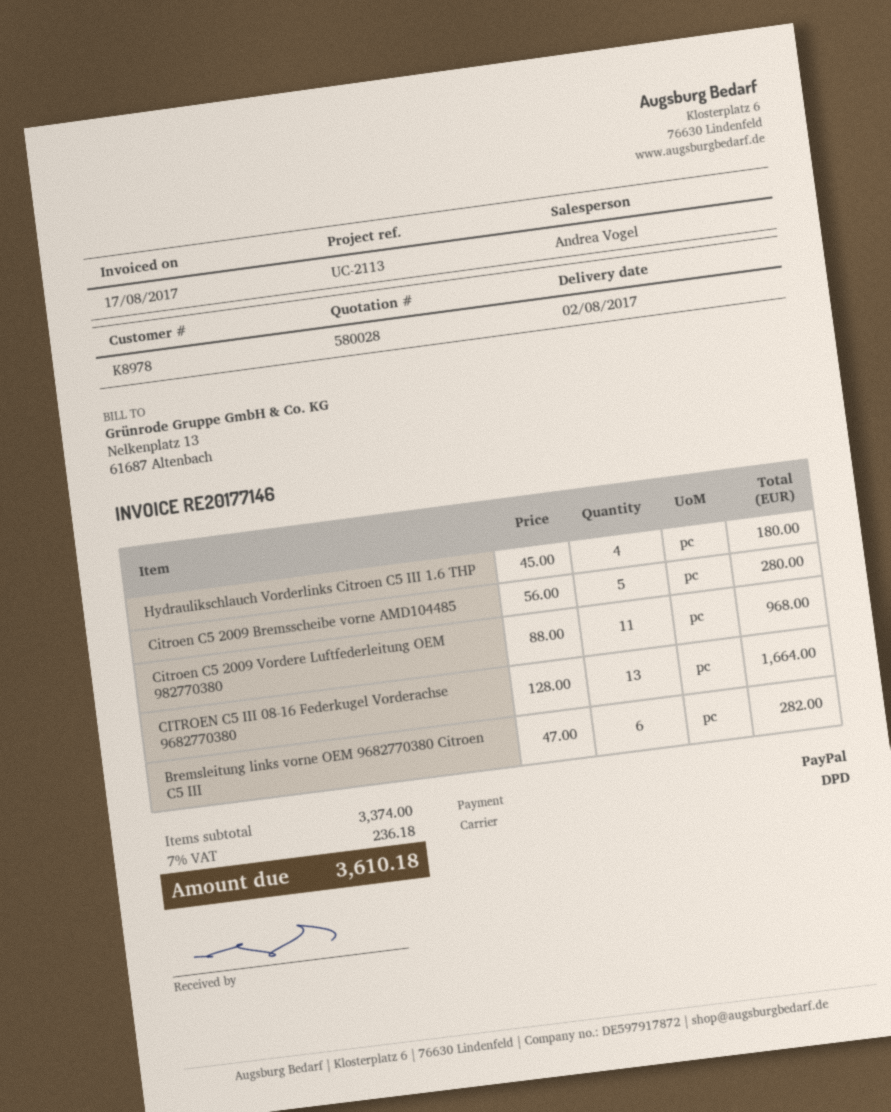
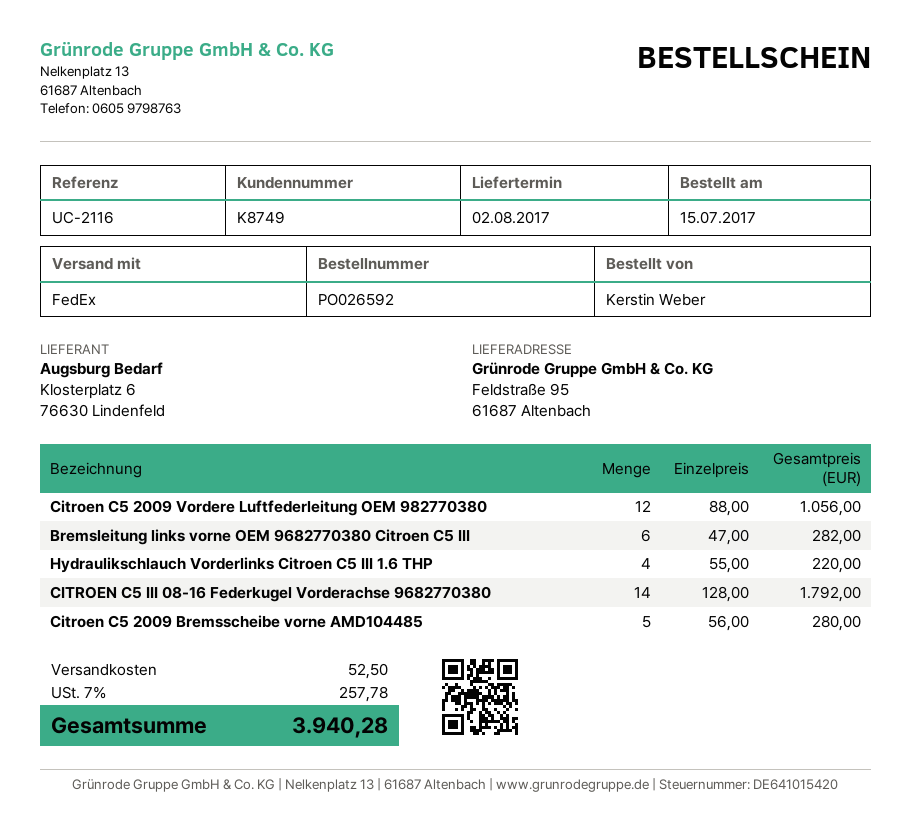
customer number: K8978 -> K8749
reference: UC-2113 -> UC-2116
shipping method: DPD -> FedEx
Hydraulikschlauch Vorderlinks Citroen C5 III 1.6 THP: 4 x 45.00 = 180.00 -> 4 x 55.00 = 220.00
Citroen C5 2009 Vordere Luftfederleitung OEM 982770380: 11 x 88.00 = 968.00 -> 12 x 88.00 = 1056.00
CITROEN C5 III 08-16 Federkugel Vorderachse 9682770380: 13 x 128.00 = 1664.00 -> 14 x 128.00 = 1792.00
shipping: none -> 52.50
tax: 7% = 236.18 -> 7% = 257.78
total: 3610.18 -> 3940.28

